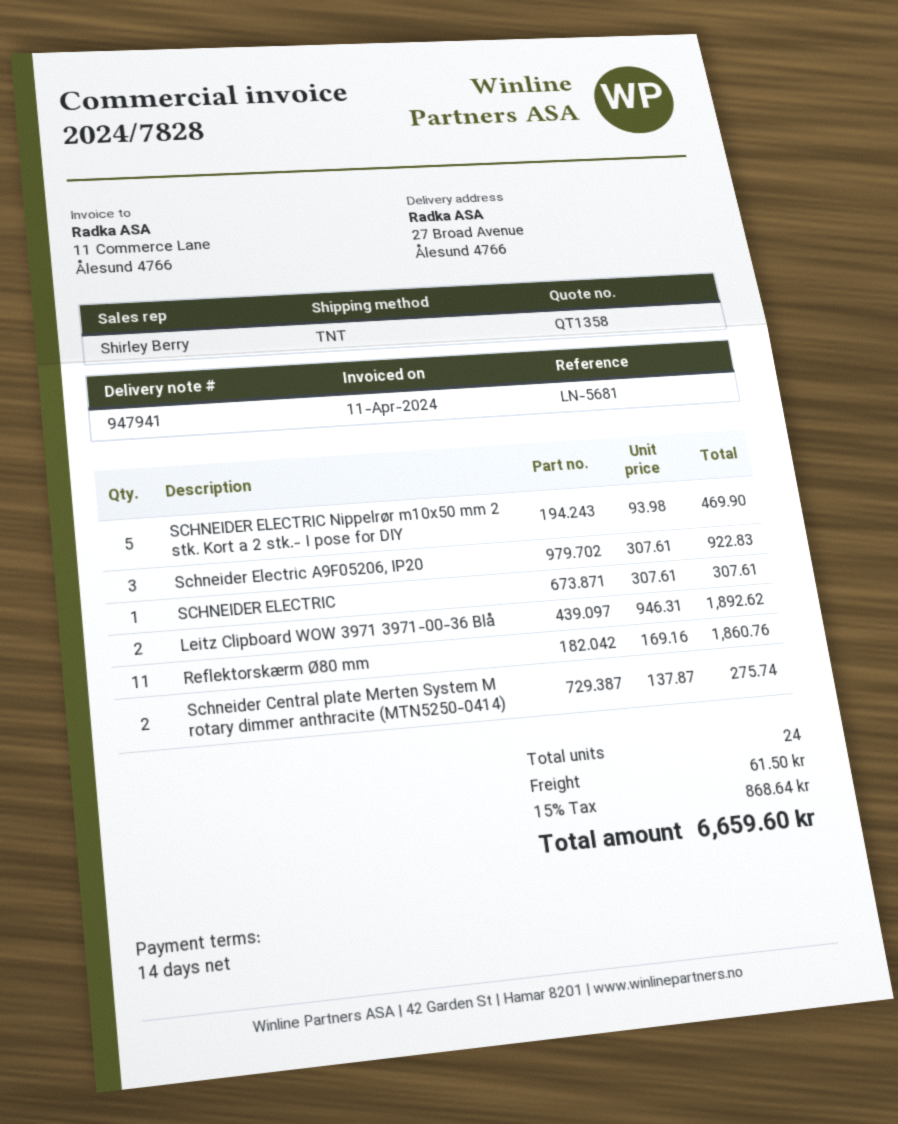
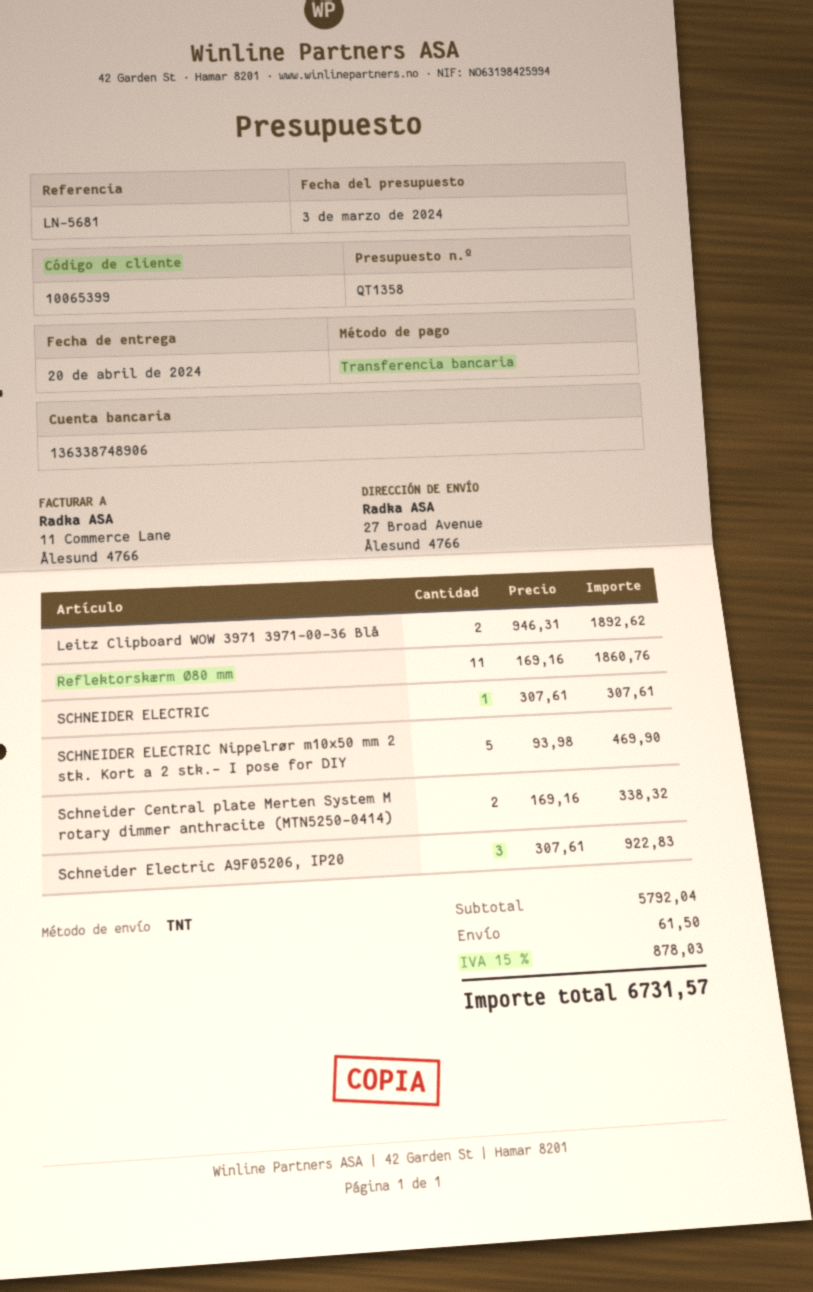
Schneider Central plate Merten System M rotary dimmer anthracite (MTN5250-0414): 2 x 137.87 = 275.74 -> 2 x 169.16 = 338.32
tax: 15% = 868.64 -> 15% = 878.03
total: 6659.60 -> 6731.57

